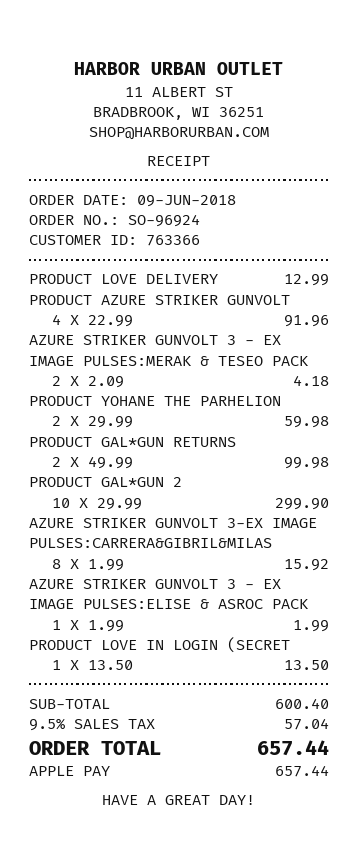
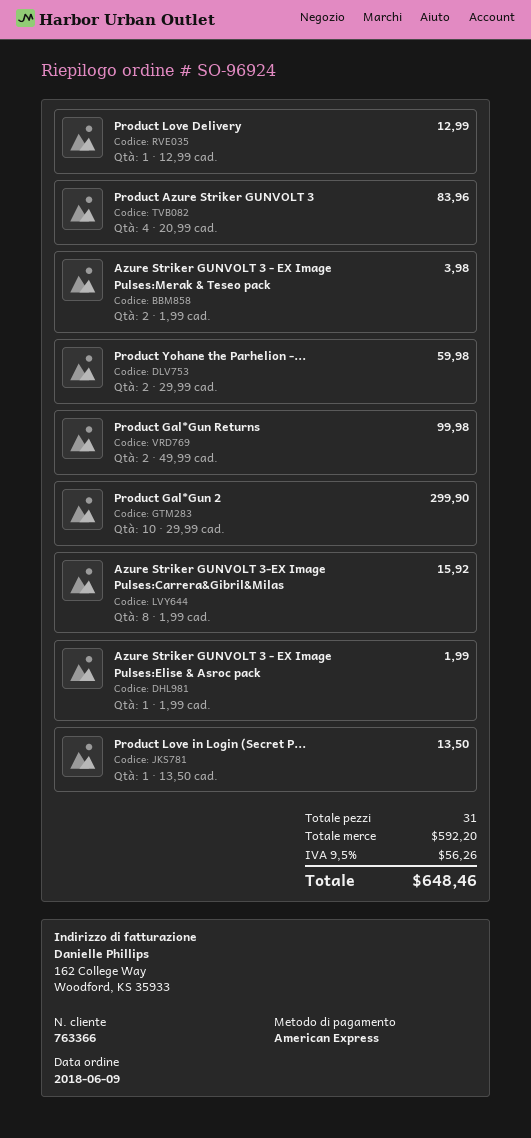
payment method: Apple Pay -> American Express
PRODUCT AZURE STRIKER GUNVOLT: 4 x 22.99 = 91.96 -> 4 x 20.99 = 83.96
AZURE STRIKER GUNVOLT 3 - EX IMAGE PULSES:MERAK & TESEO PACK: 2 x 2.09 = 4.18 -> 2 x 1.99 = 3.98
subtotal: 600.40 -> 592.20
tax: 9.5% = 57.04 -> 9.5% = 56.26
total: 657.44 -> 648.46

